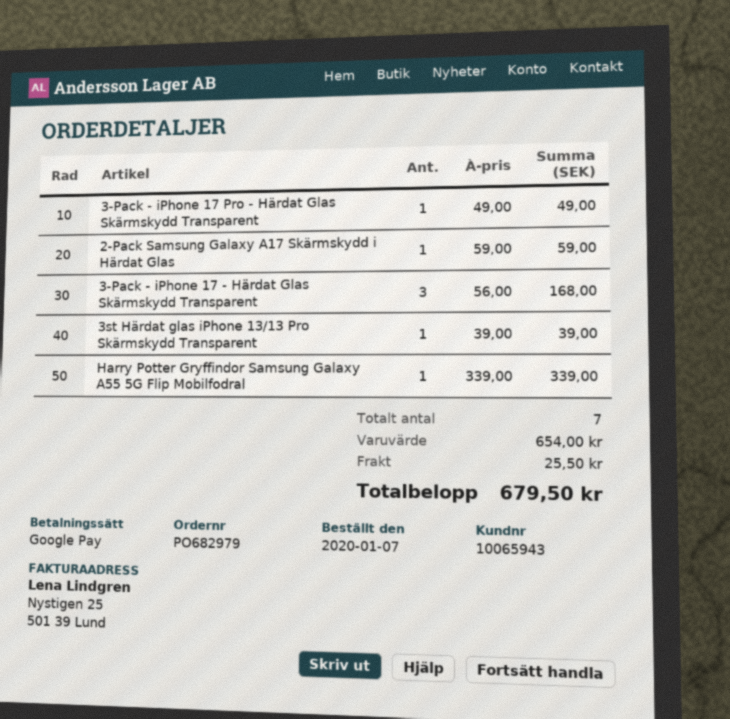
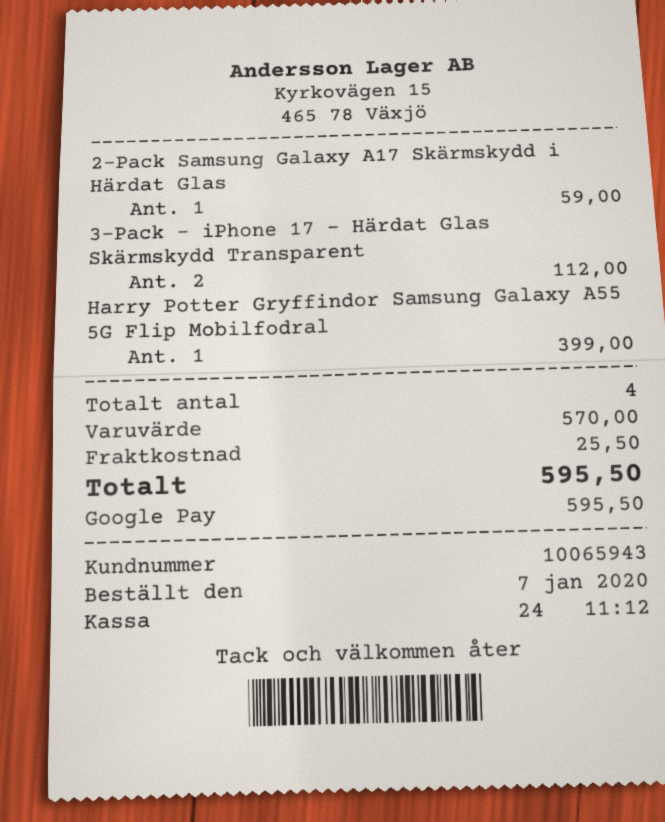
3-Pack - iPhone 17 Pro - Härdat Glas Skärmskydd Transparent: 1 for 49.00 -> none
3-Pack - iPhone 17 - Härdat Glas Skärmskydd Transparent: 3 for 168.00 -> 2 for 112.00
3st Härdat glas iPhone 13/13 Pro Skärmskydd Transparent: 1 for 39.00 -> none
Harry Potter Gryffindor Samsung Galaxy A55 5G Flip Mobilfodral: 1 for 339.00 -> 1 for 399.00
total quantity: 7 -> 4
subtotal: 654.00 -> 570.00
total: 679.50 -> 595.50

